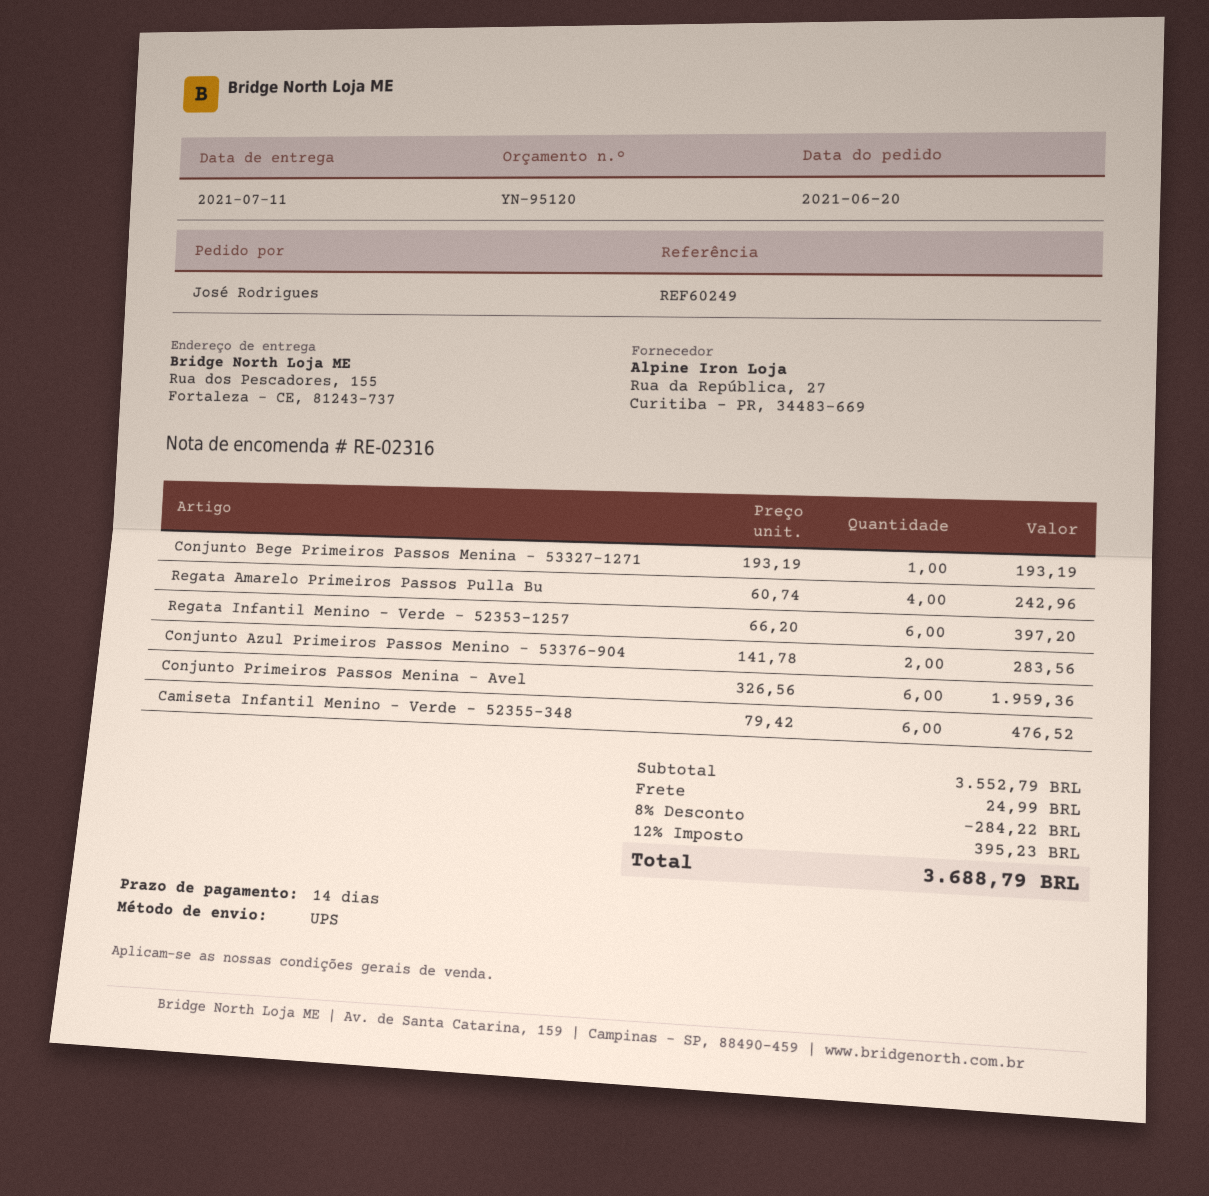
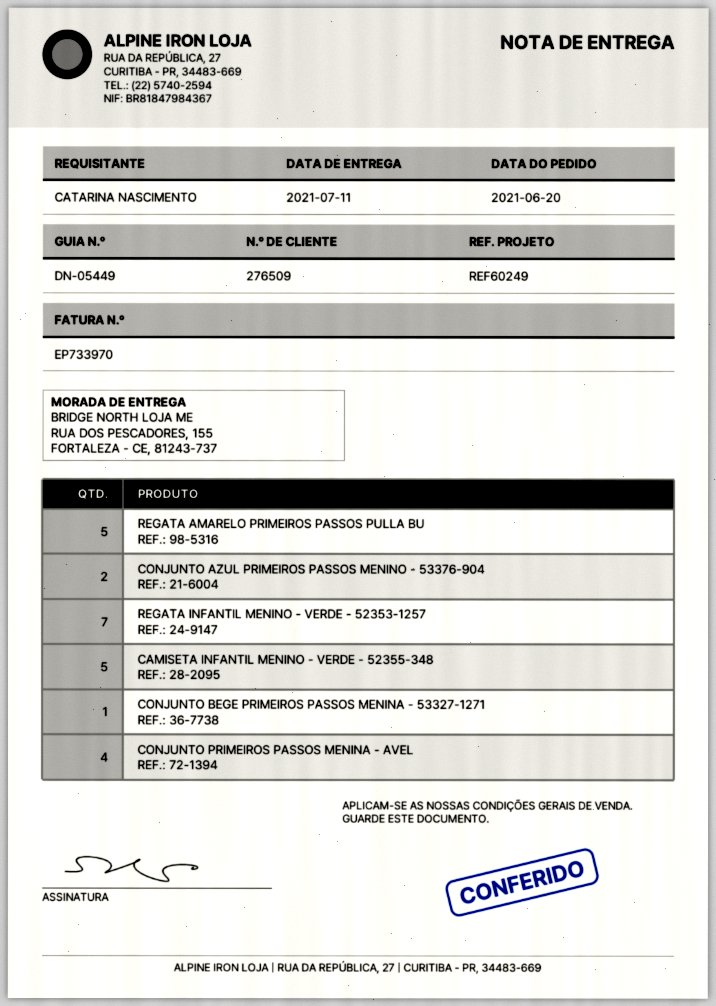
ordered by: José Rodrigues -> CATARINA NASCIMENTO
Regata Amarelo Primeiros Passos Pulla Bu: 4 -> 5
Regata Infantil Menino - Verde - 52353-1257: 6 -> 7
Conjunto Primeiros Passos Menina - Avel: 6 -> 4
Camiseta Infantil Menino - Verde - 52355-348: 6 -> 5

